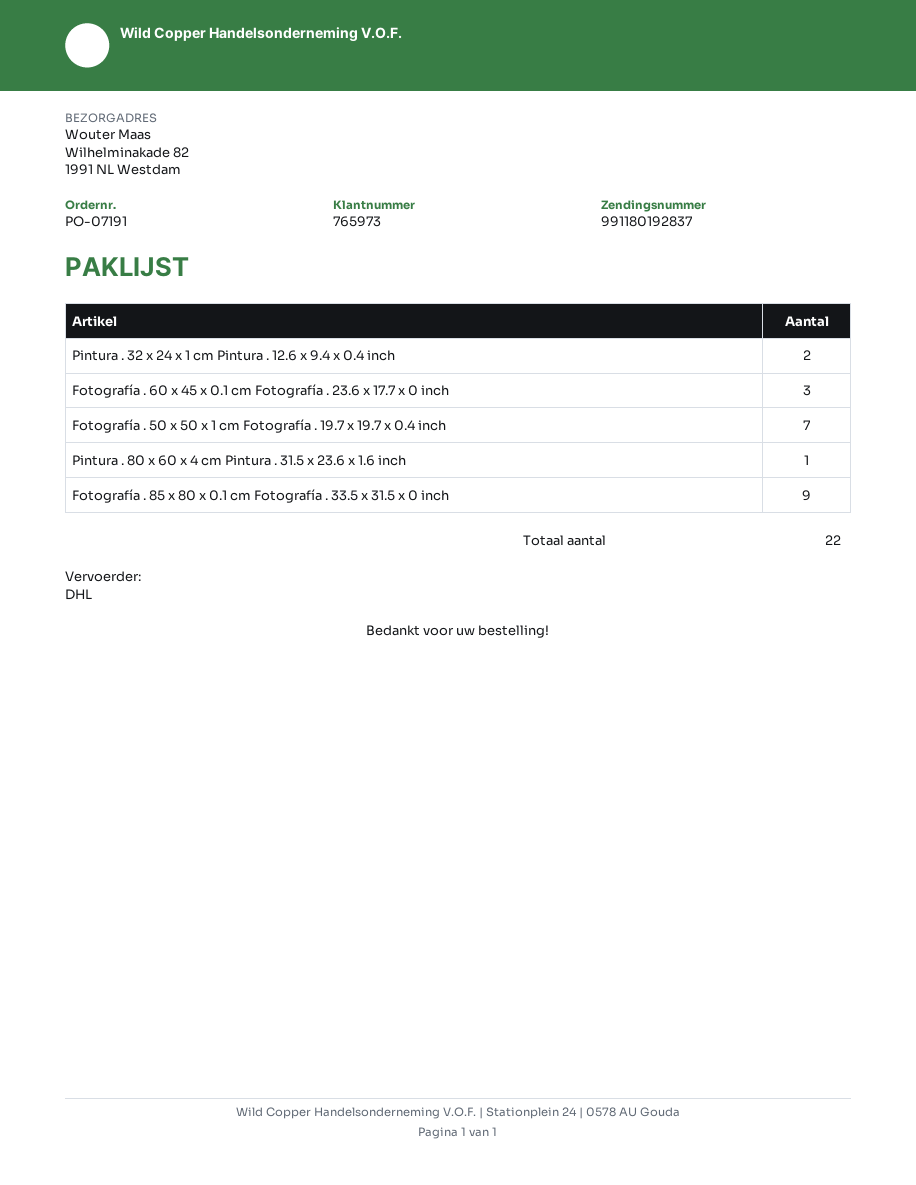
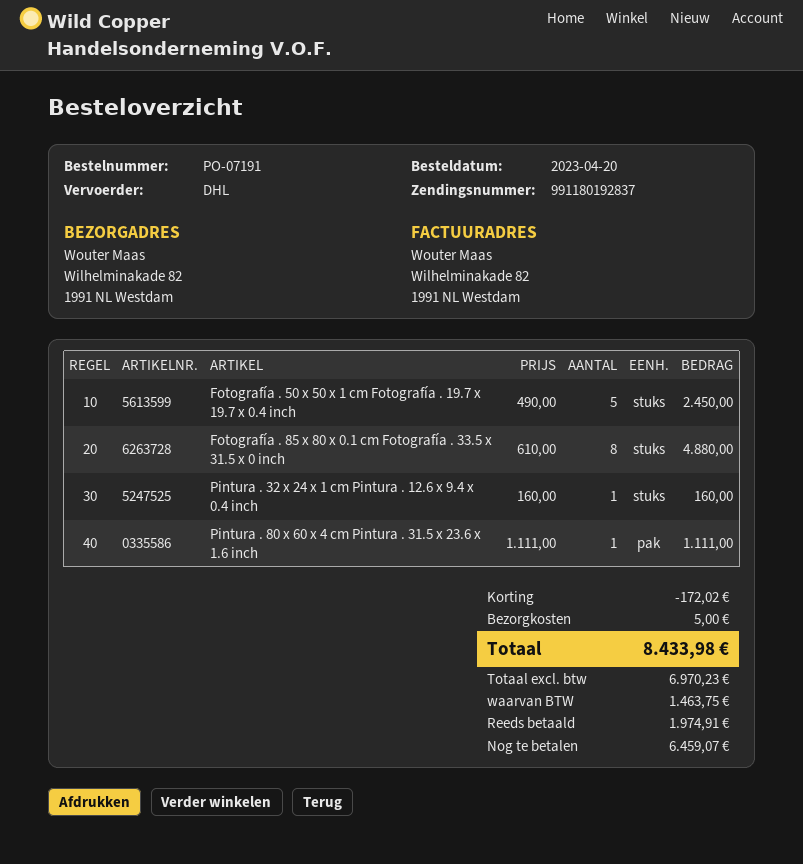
Pintura . 32 x 24 x 1 cm Pintura . 12.6 x 9.4 x 0.4 inch: 2 -> 1
Fotografía . 60 x 45 x 0.1 cm Fotografía . 23.6 x 17.7 x 0 inch: 3 -> none
Fotografía . 50 x 50 x 1 cm Fotografía . 19.7 x 19.7 x 0.4 inch: 7 -> 5
Fotografía . 85 x 80 x 0.1 cm Fotografía . 33.5 x 31.5 x 0 inch: 9 -> 8

